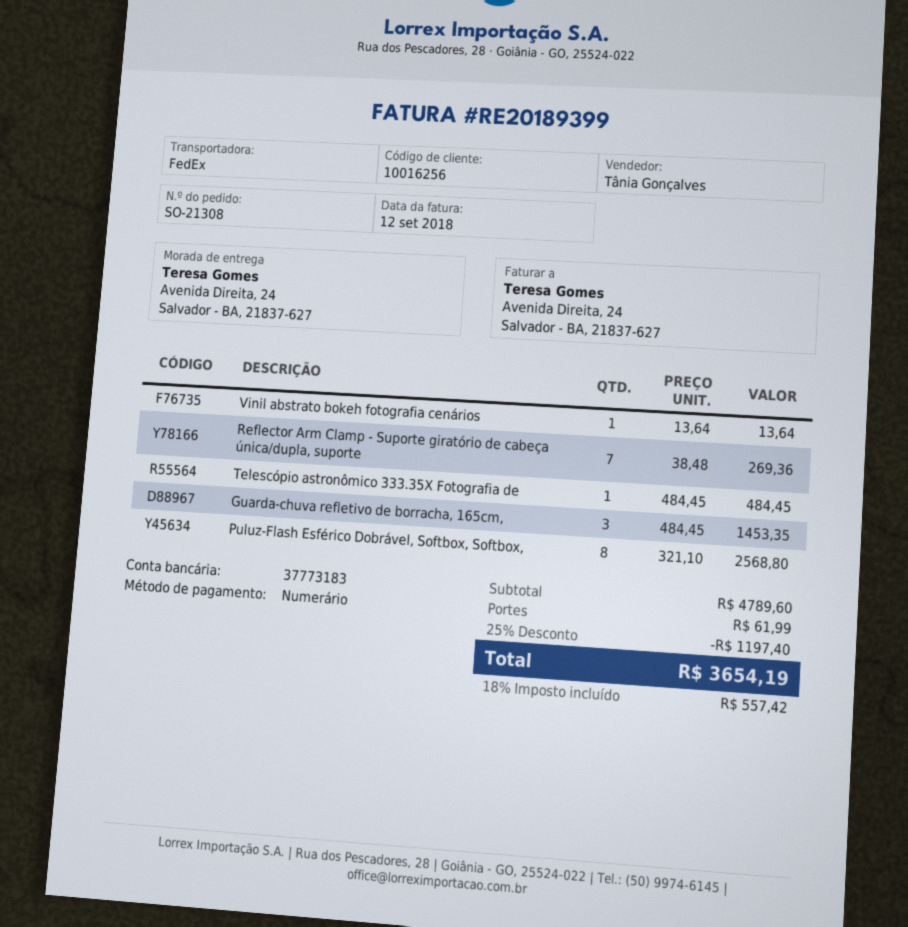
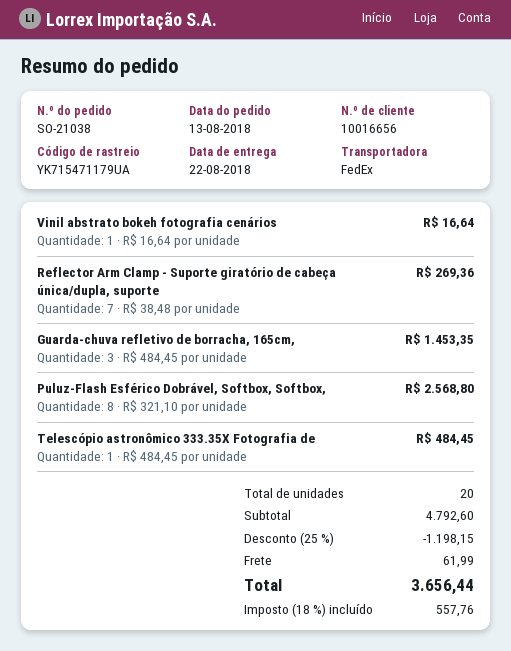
order number: SO-21308 -> SO-21038
customer number: 10016256 -> 10016656
Vinil abstrato bokeh fotografia cenários: 1 x 13.64 = 13.64 -> 1 x 16.64 = 16.64
subtotal: 4789.60 -> 4792.60
discount: 25% = 1197.40 -> 25% = 1198.15
tax: 18% = 557.42 -> 18% = 557.76
total: 3654.19 -> 3656.44

